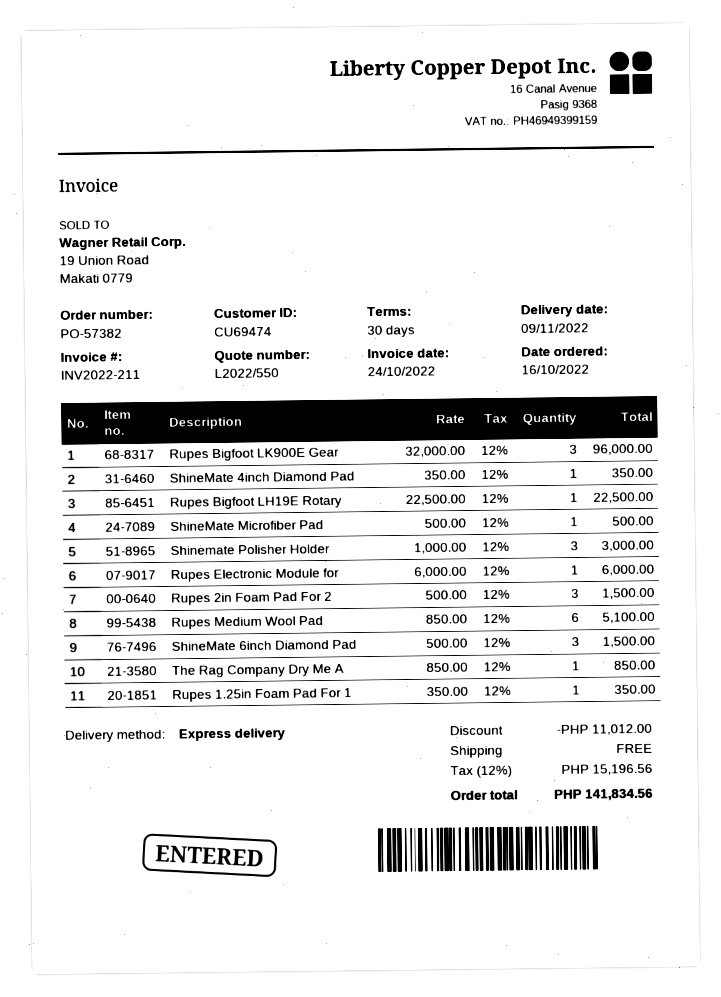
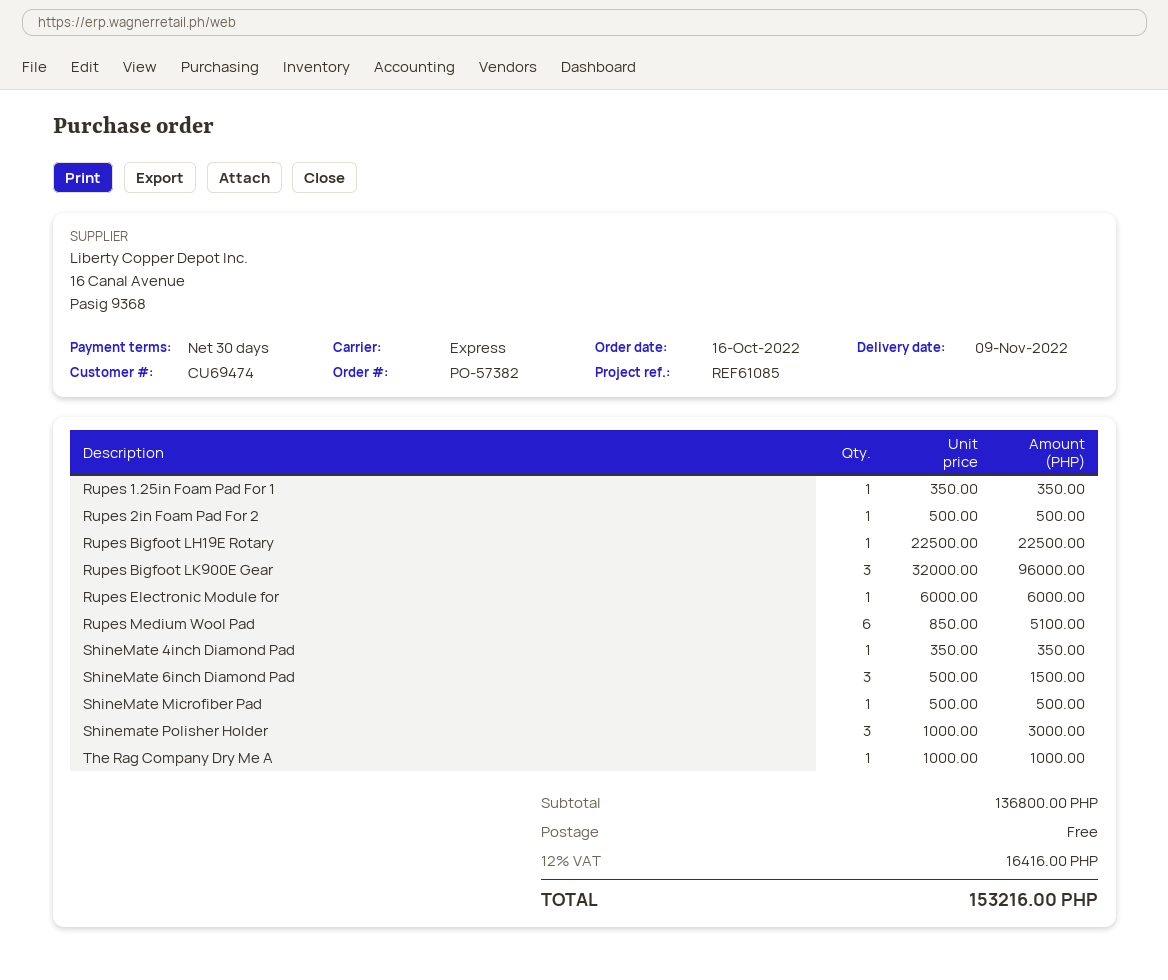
Rupes 2in Foam Pad For 2: 3 x 500.00 = 1500.00 -> 1 x 500.00 = 500.00
The Rag Company Dry Me A: 1 x 850.00 = 850.00 -> 1 x 1000.00 = 1000.00
discount: 11012.00 -> none
tax: 12% = 15196.56 -> 12% = 16416.00
total: 141834.56 -> 153216.00

